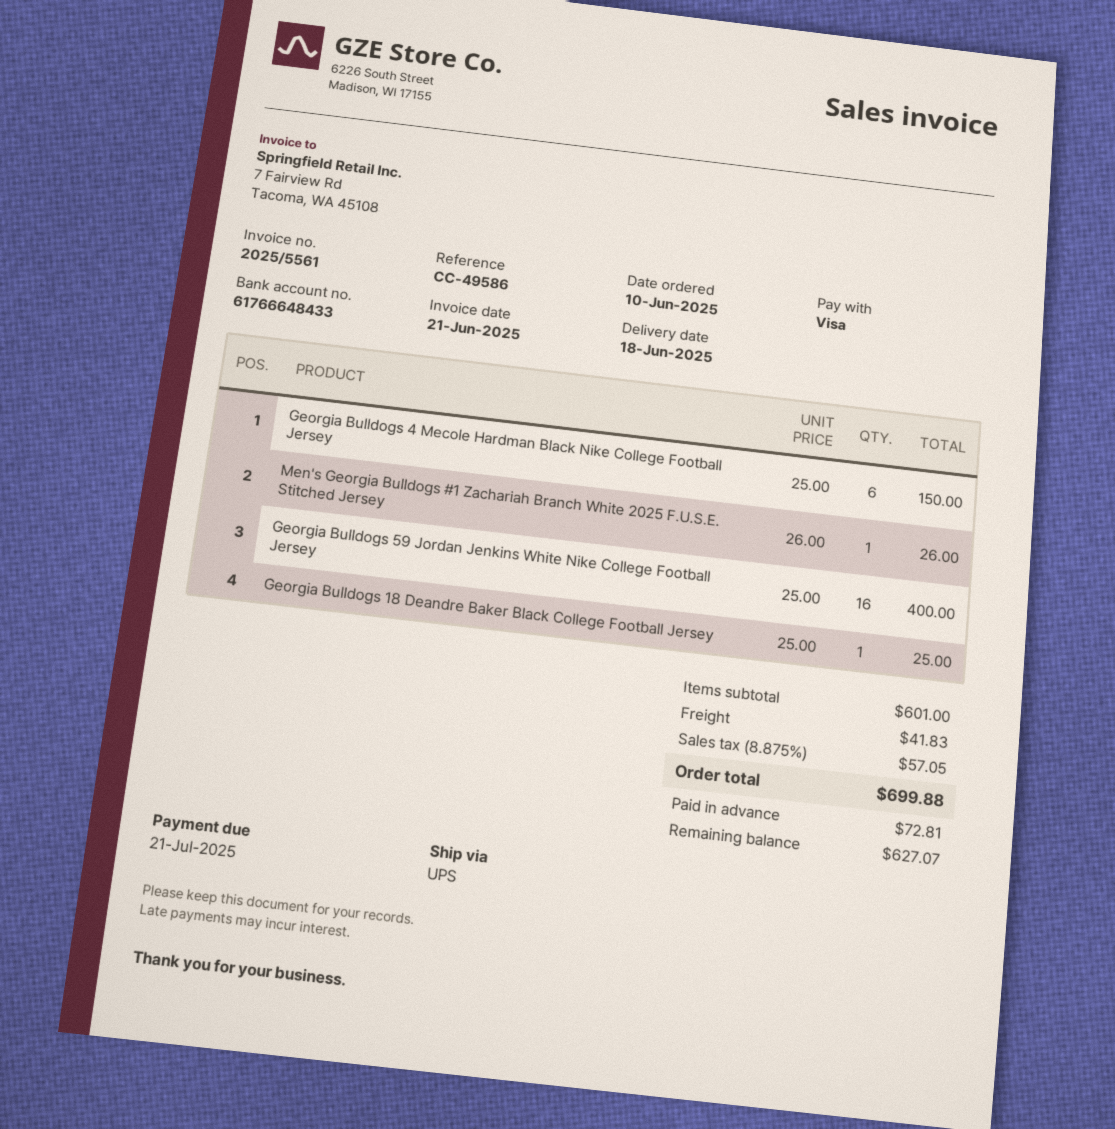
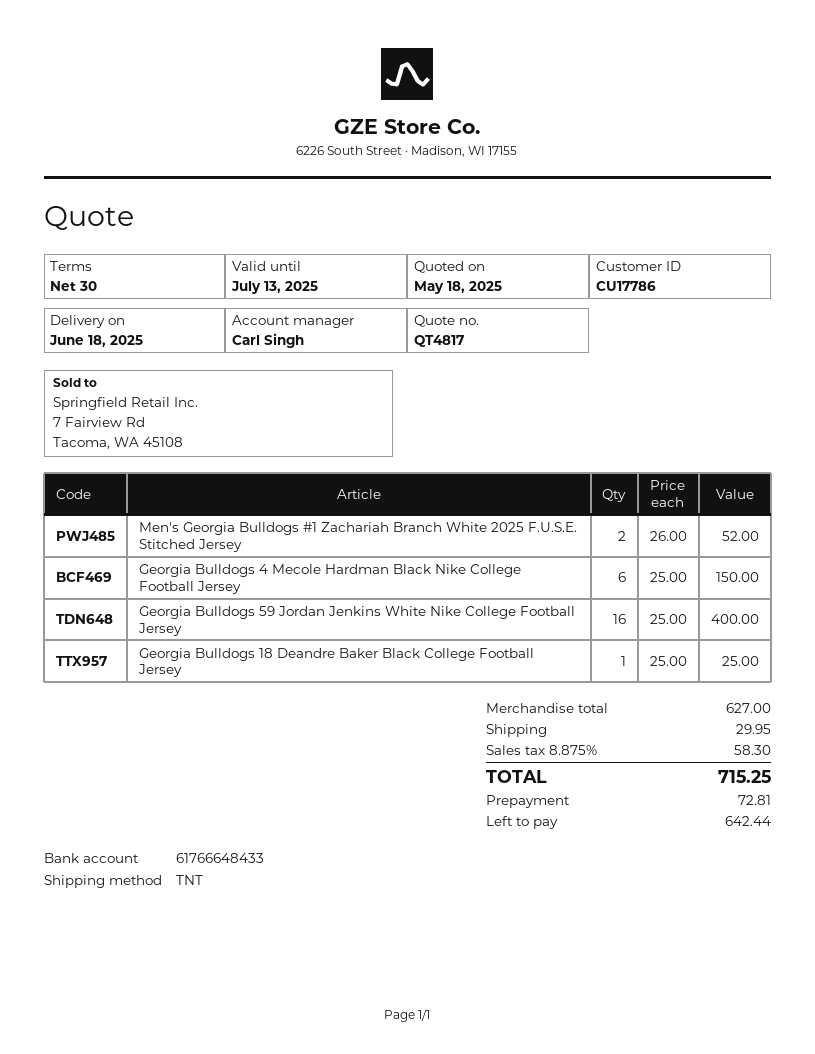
shipping method: UPS -> TNT
Men's Georgia Bulldogs #1 Zachariah Branch White 2025 F.U.S.E. Stitched Jersey: 1 x 26.00 = 26.00 -> 2 x 26.00 = 52.00
subtotal: 601.00 -> 627.00
shipping: 41.83 -> 29.95
tax: 8.875% = 57.05 -> 8.875% = 58.30
total: 699.88 -> 715.25
balance: 627.07 -> 642.44

